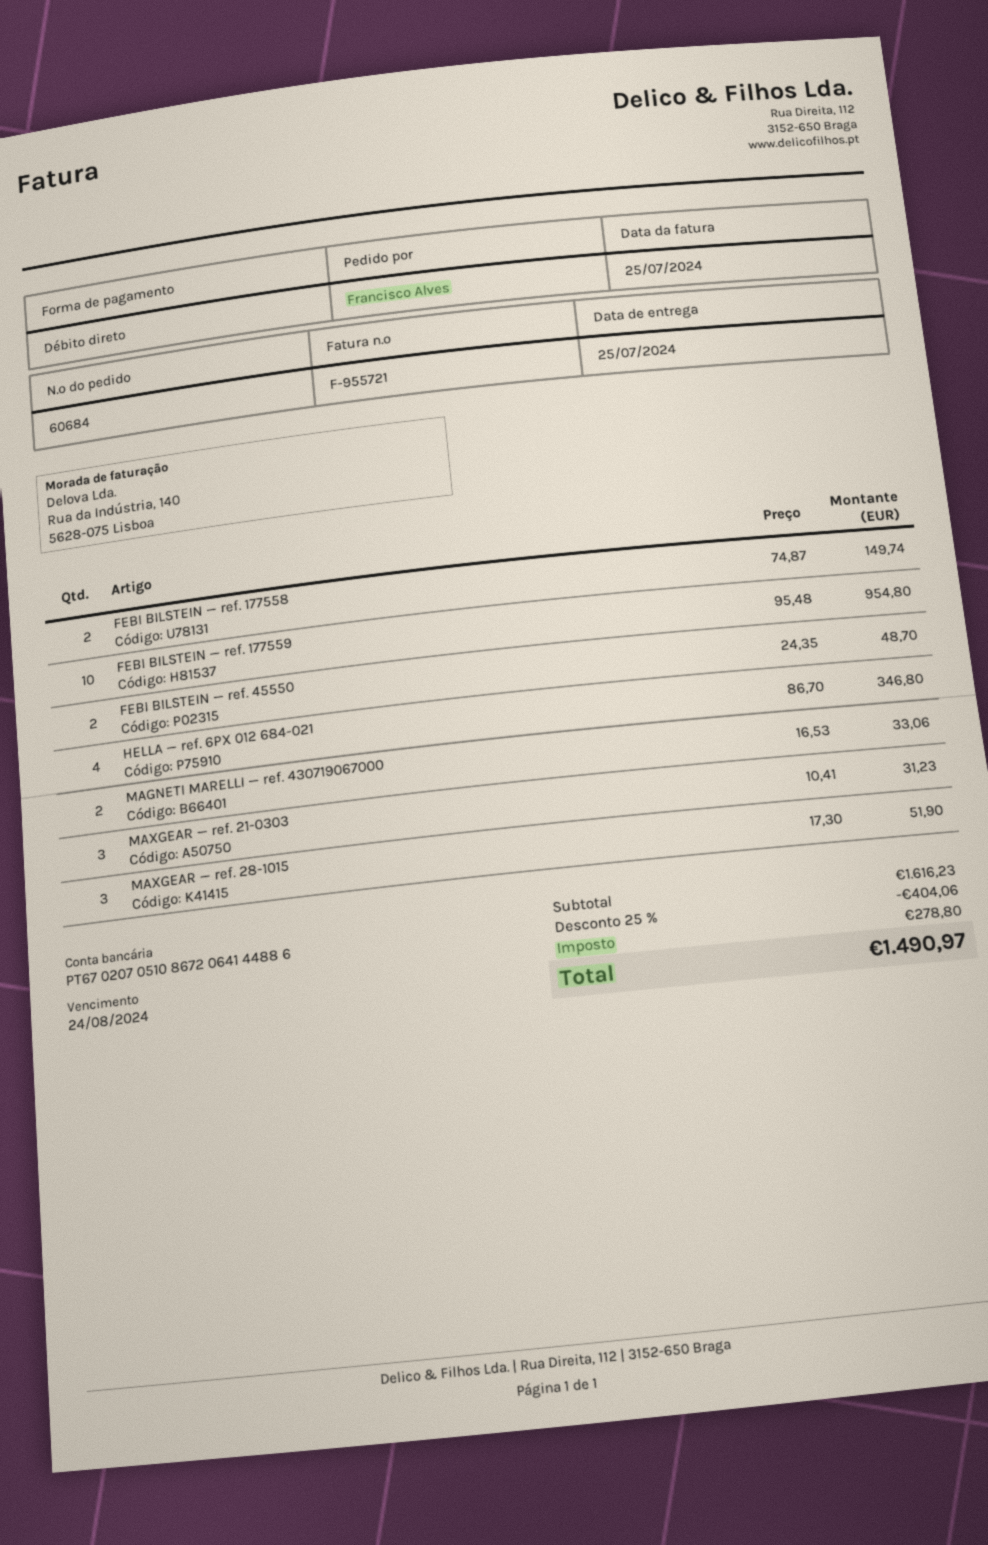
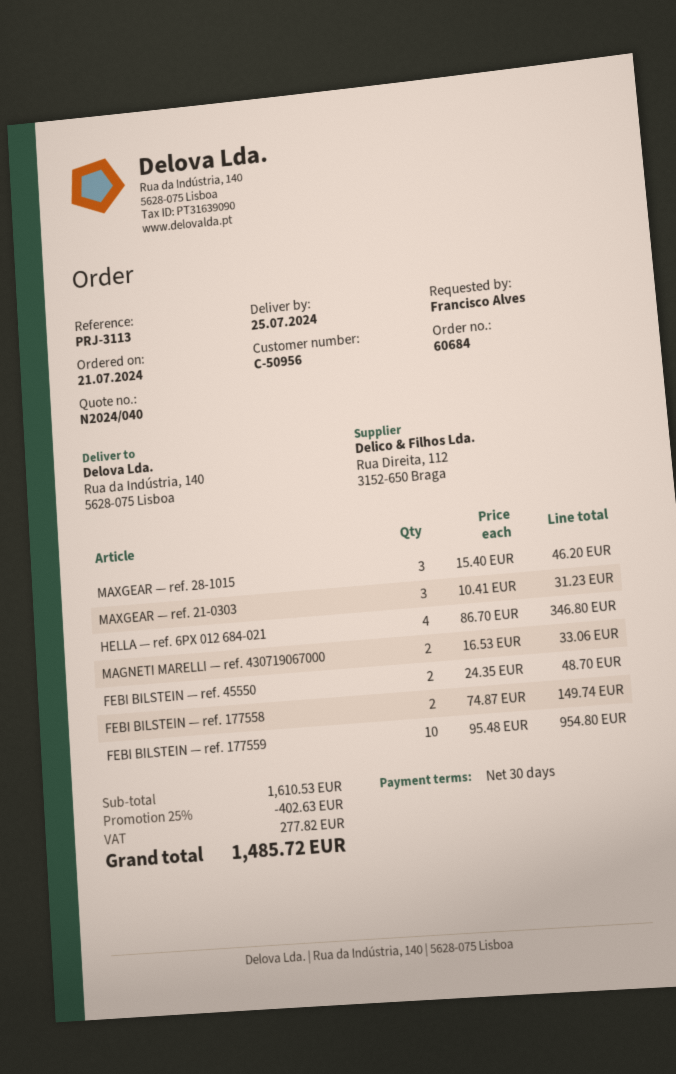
MAXGEAR — ref. 28-1015: 3 x 17.30 = 51.90 -> 3 x 15.40 = 46.20
subtotal: 1616.23 -> 1610.53
discount: 25% = 404.06 -> 25% = 402.63
tax: 278.80 -> 277.82
total: 1490.97 -> 1485.72

